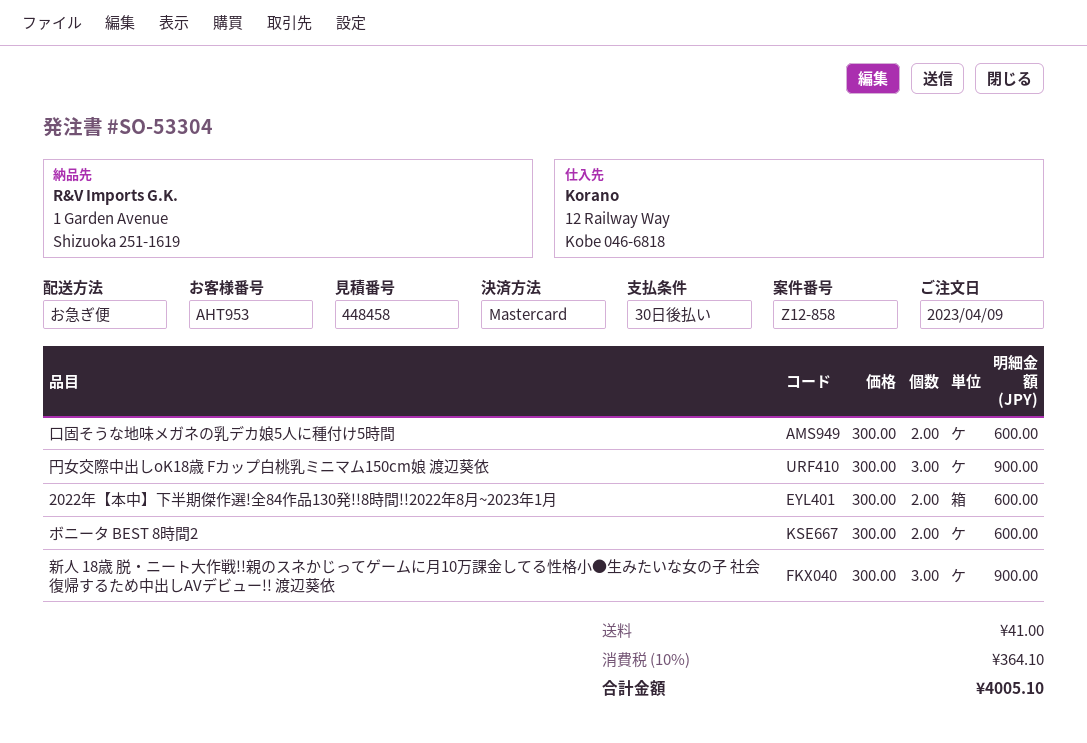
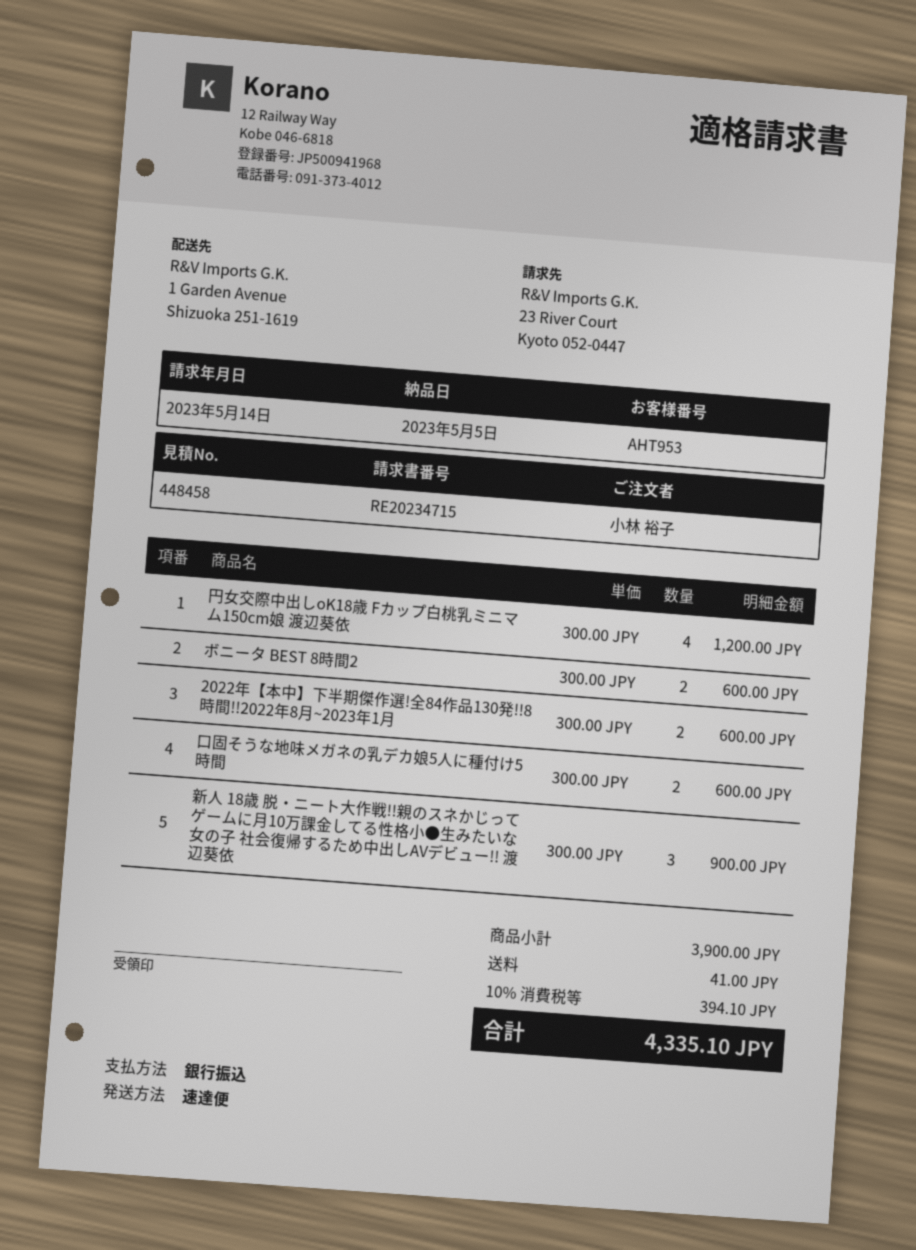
payment method: Mastercard -> bank transfer
円女交際中出しoK18歳 Fカップ白桃乳ミニマム150cm娘 渡辺葵依: 3 x 300.00 = 900.00 -> 4 x 300.00 = 1200.00
tax: 10% = 364.10 -> 10% = 394.10
total: 4005.10 -> 4335.10

